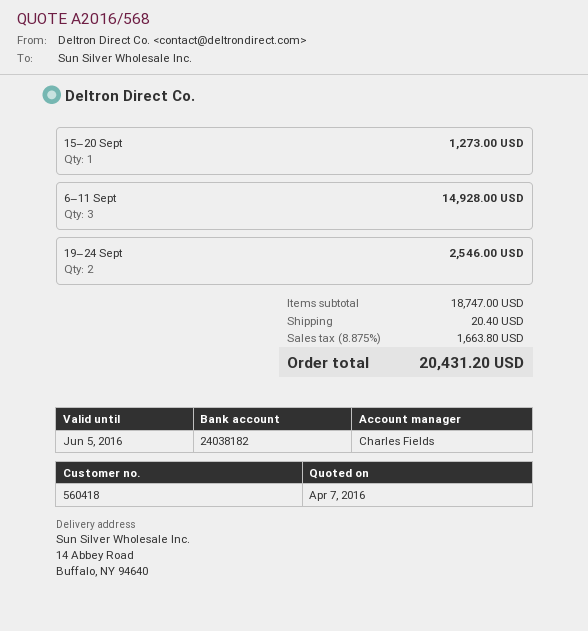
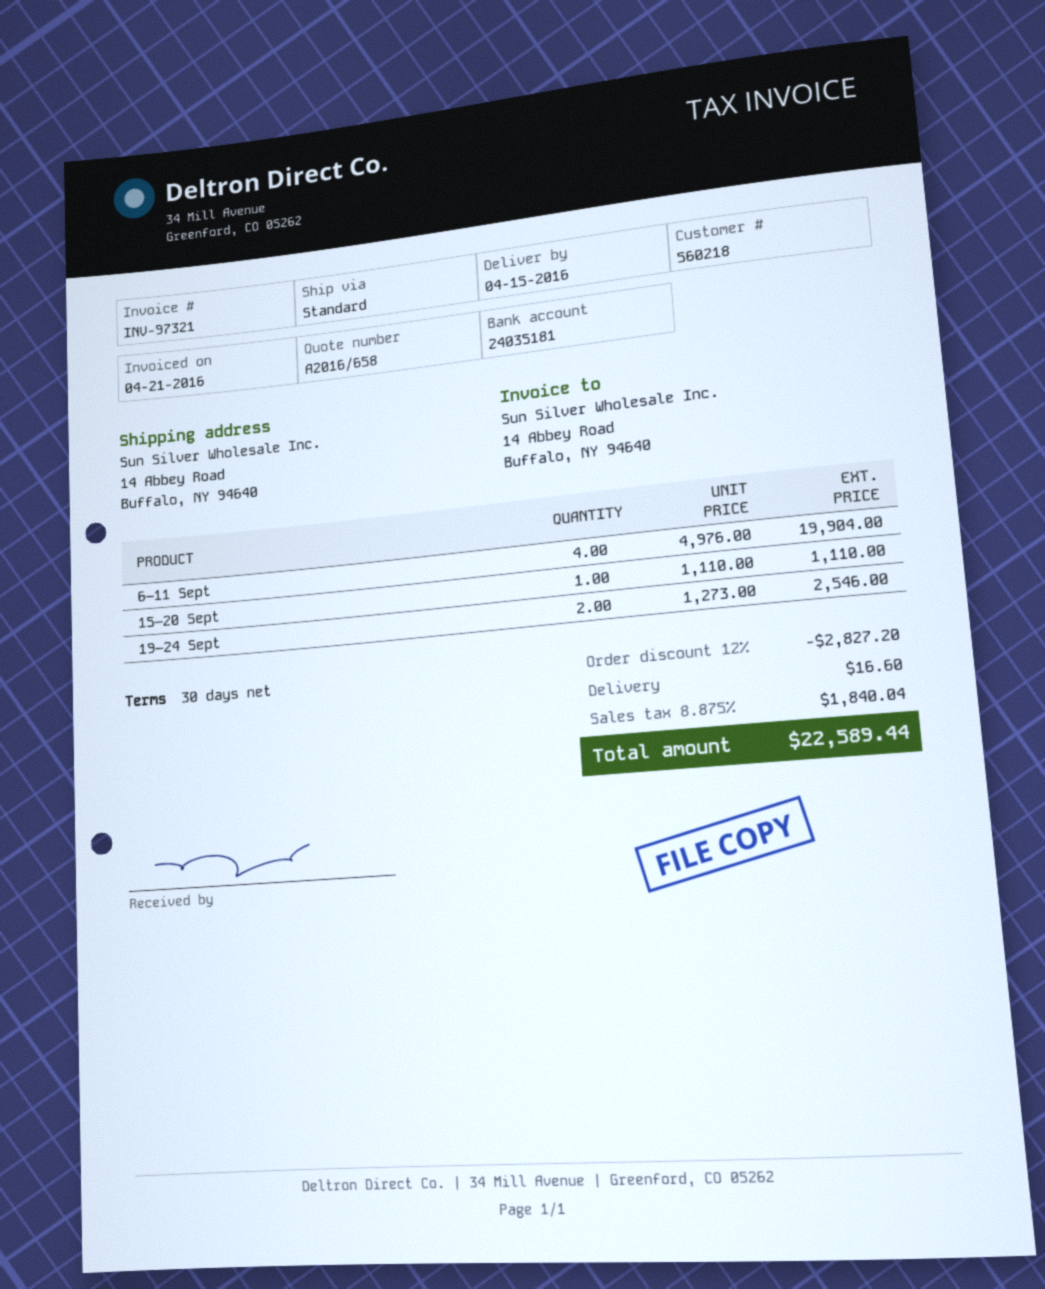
quote number: A2016/568 -> A2016/658
customer number: 560418 -> 560218
bank account: 24038182 -> 24035181
15–20 Sept: 1 for 1273.00 -> 1 for 1110.00
6–11 Sept: 3 for 14928.00 -> 4 for 19904.00
discount: none -> 12% = 2827.20
shipping: 20.40 -> 16.60
tax: 8.875% = 1663.80 -> 8.875% = 1840.04
total: 20431.20 -> 22589.44

